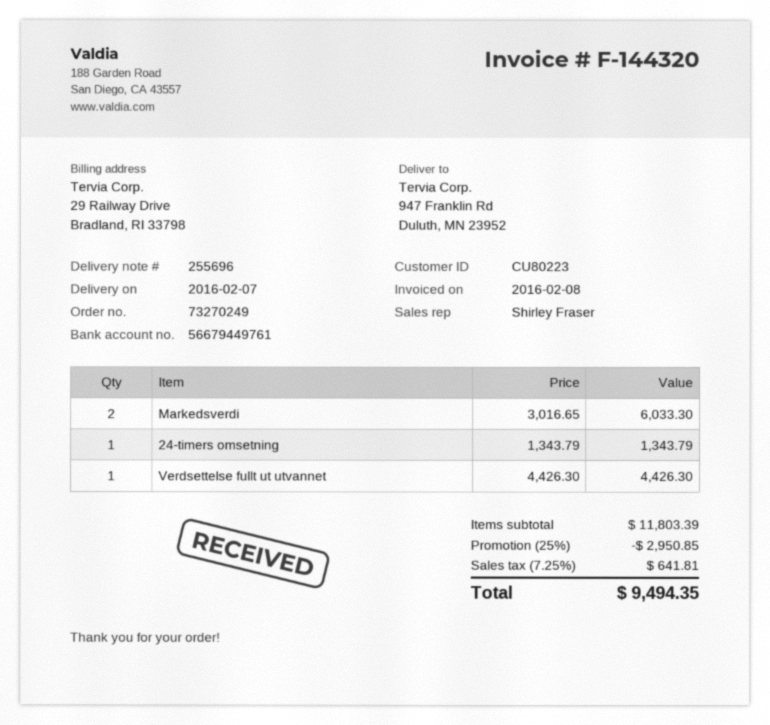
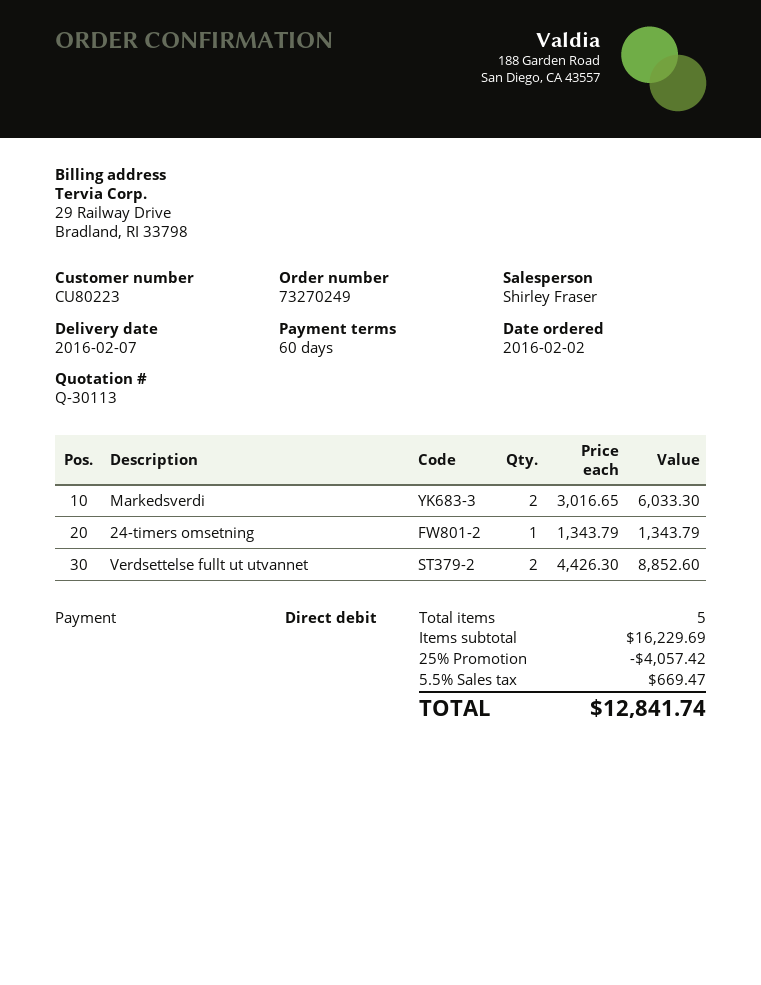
Verdsettelse fullt ut utvannet: 1 x 4426.30 = 4426.30 -> 2 x 4426.30 = 8852.60
subtotal: 11803.39 -> 16229.69
discount: 25% = 2950.85 -> 25% = 4057.42
tax: 7.25% = 641.81 -> 5.5% = 669.47
total: 9494.35 -> 12841.74

